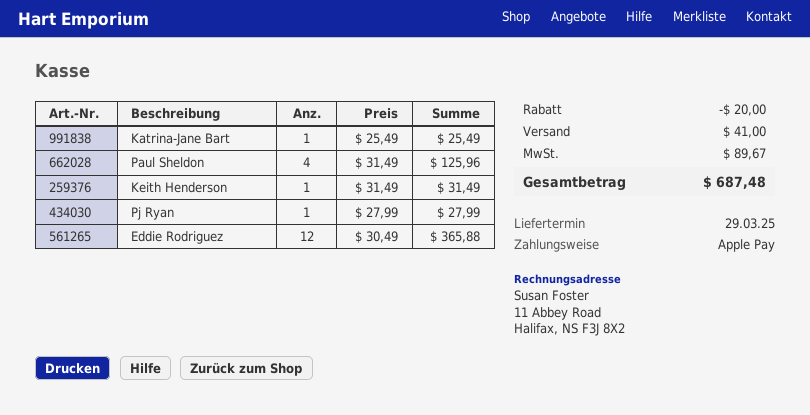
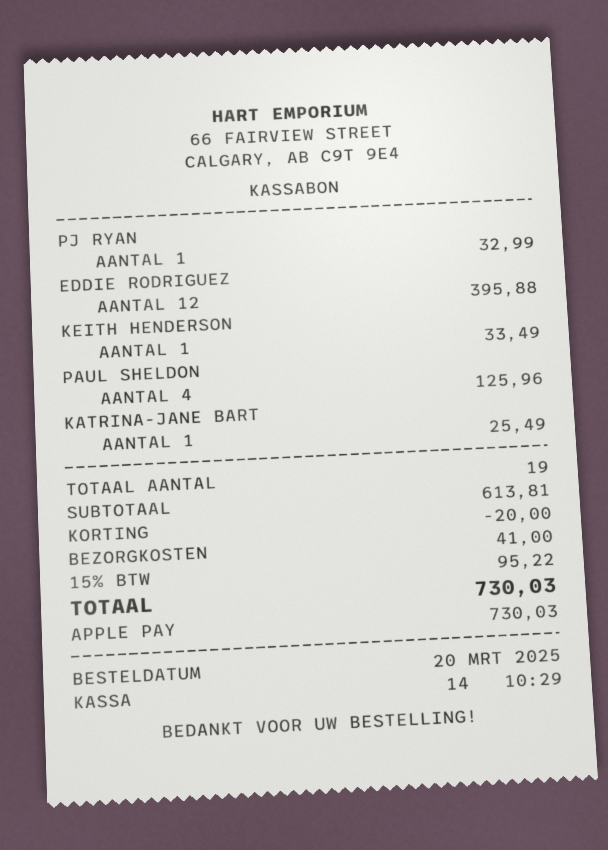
Keith Henderson: 1 for 31.49 -> 1 for 33.49
Pj Ryan: 1 for 27.99 -> 1 for 32.99
Eddie Rodriguez: 12 for 365.88 -> 12 for 395.88
tax: 89.67 -> 95.22
total: 687.48 -> 730.03

